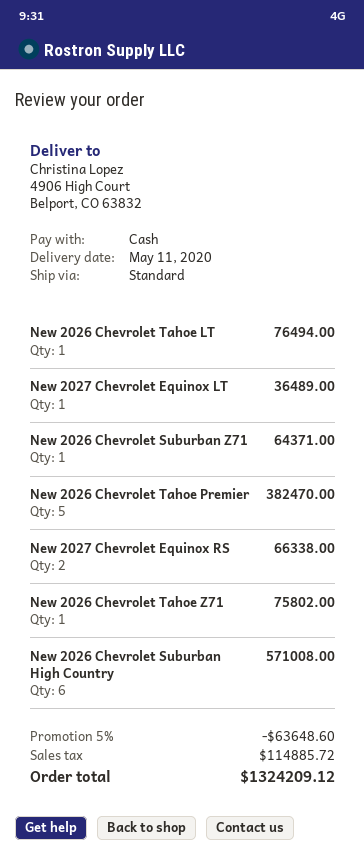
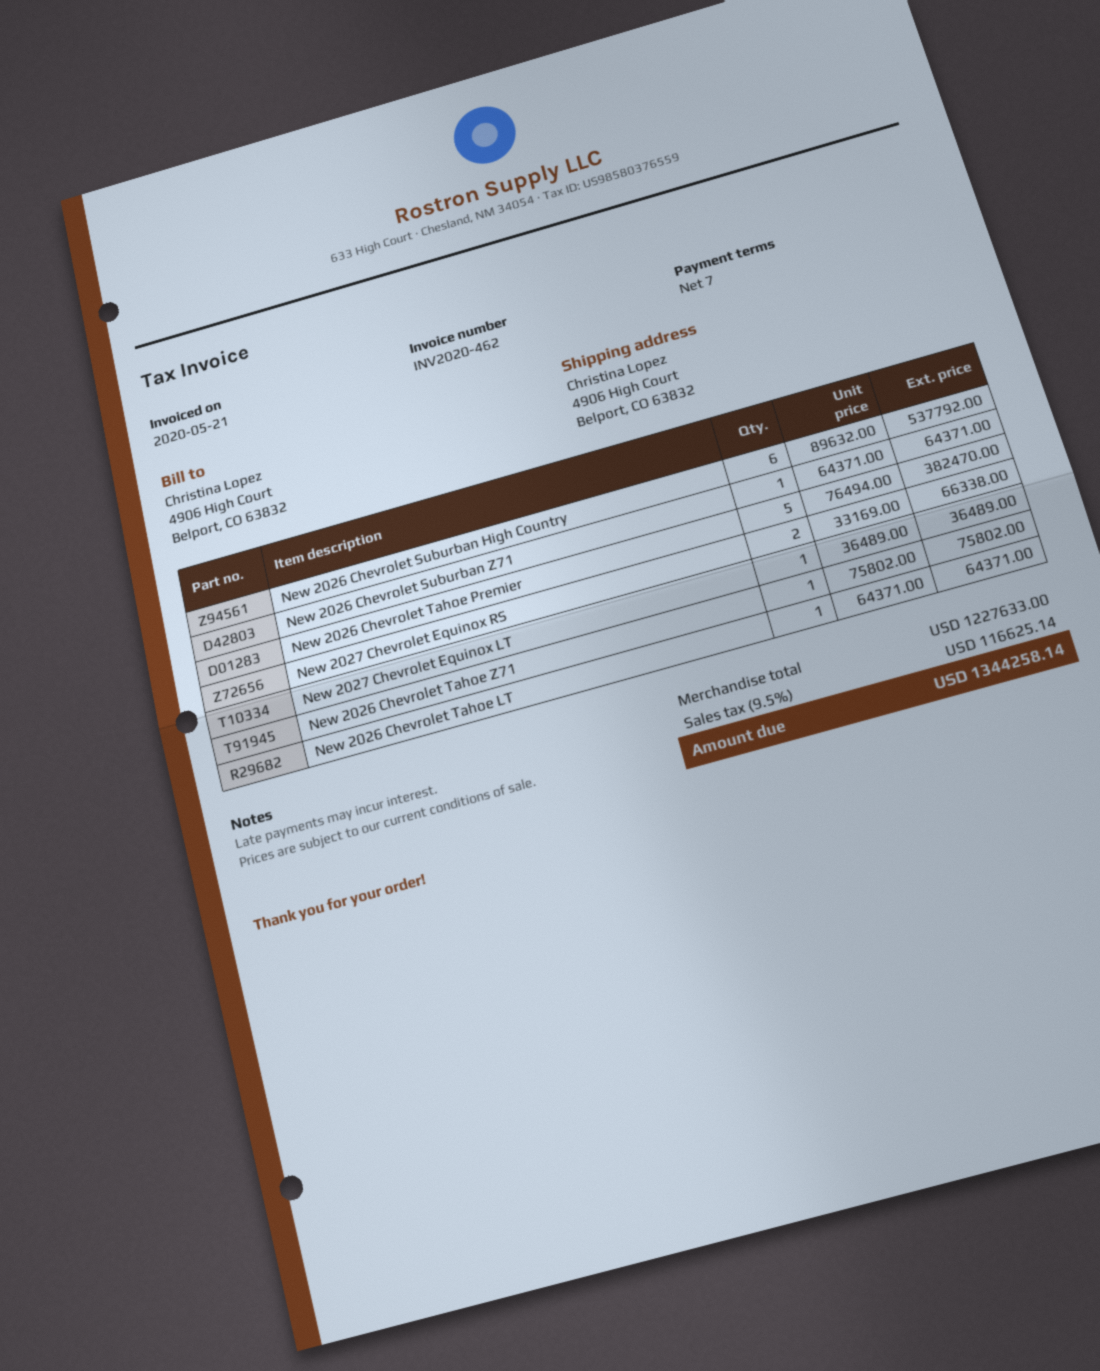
New 2026 Chevrolet Tahoe LT: 1 for 76494.00 -> 1 for 64371.00
New 2026 Chevrolet Suburban High Country: 6 for 571008.00 -> 6 for 537792.00
discount: 5% = 63648.60 -> none
tax: 114885.72 -> 116625.14
total: 1324209.12 -> 1344258.14

